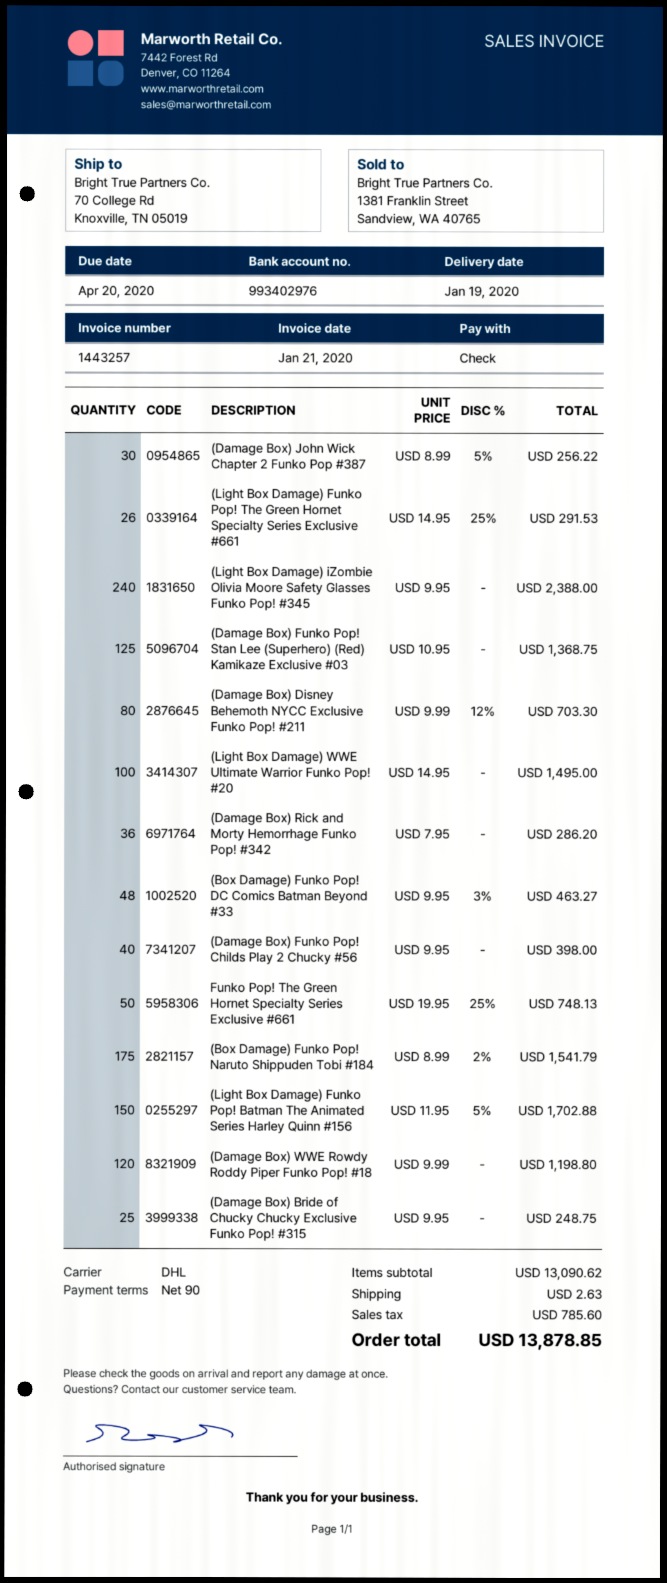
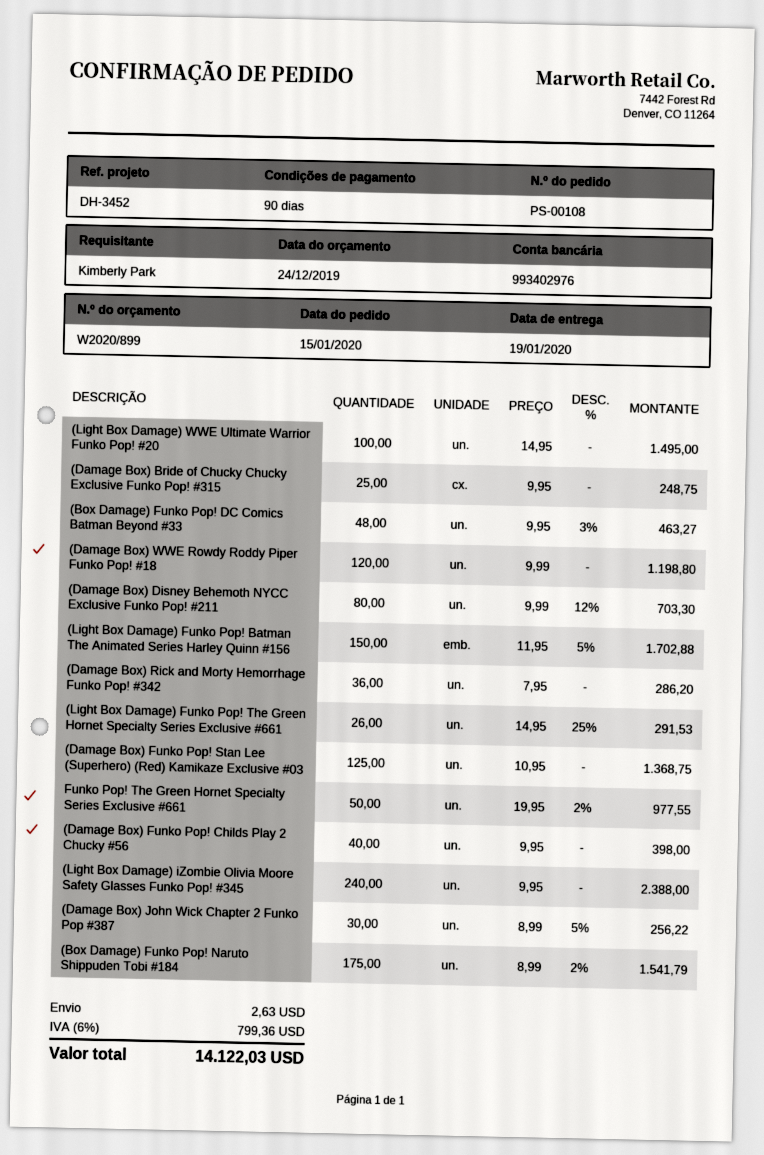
Funko Pop! The Green Hornet Specialty Series Exclusive #661: 50 x 19.95 - 25% = 748.13 -> 50 x 19.95 - 2% = 977.55
tax: 785.60 -> 799.36
total: 13878.85 -> 14122.03

